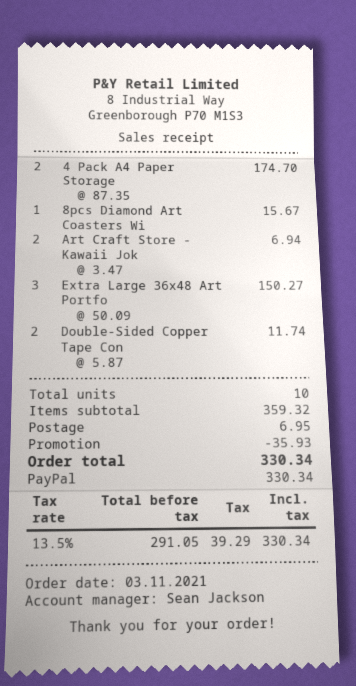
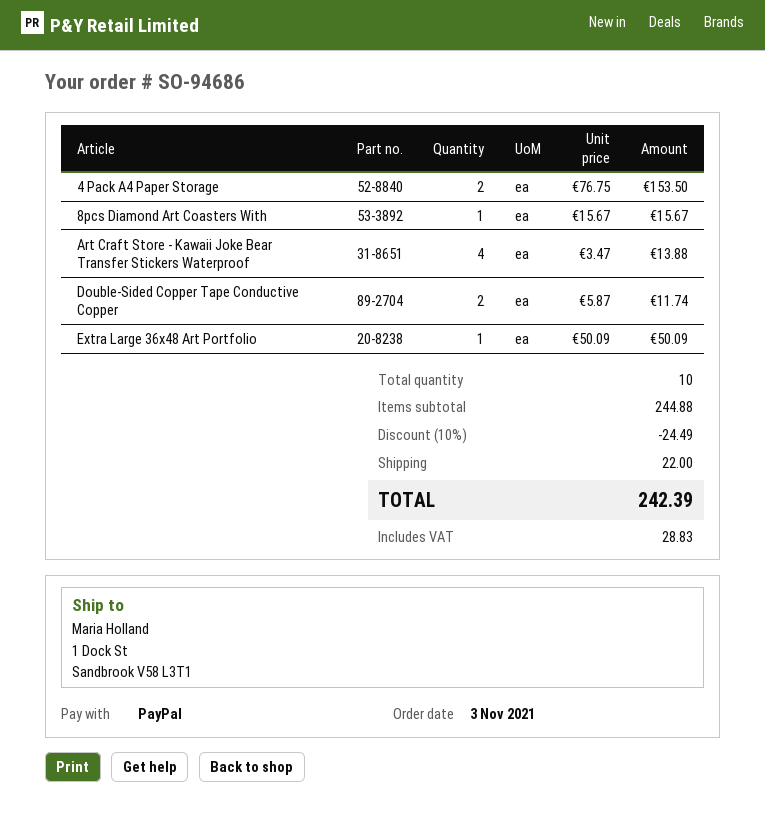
4 Pack A4 Paper Storage: 2 x 87.35 = 174.70 -> 2 x 76.75 = 153.50
Art Craft Store - Kawaii Jok: 2 x 3.47 = 6.94 -> 4 x 3.47 = 13.88
Extra Large 36x48 Art Portfo: 3 x 50.09 = 150.27 -> 1 x 50.09 = 50.09
subtotal: 359.32 -> 244.88
discount: 35.93 -> 24.49
shipping: 6.95 -> 22.00
tax: 39.29 -> 28.83
total: 330.34 -> 242.39

